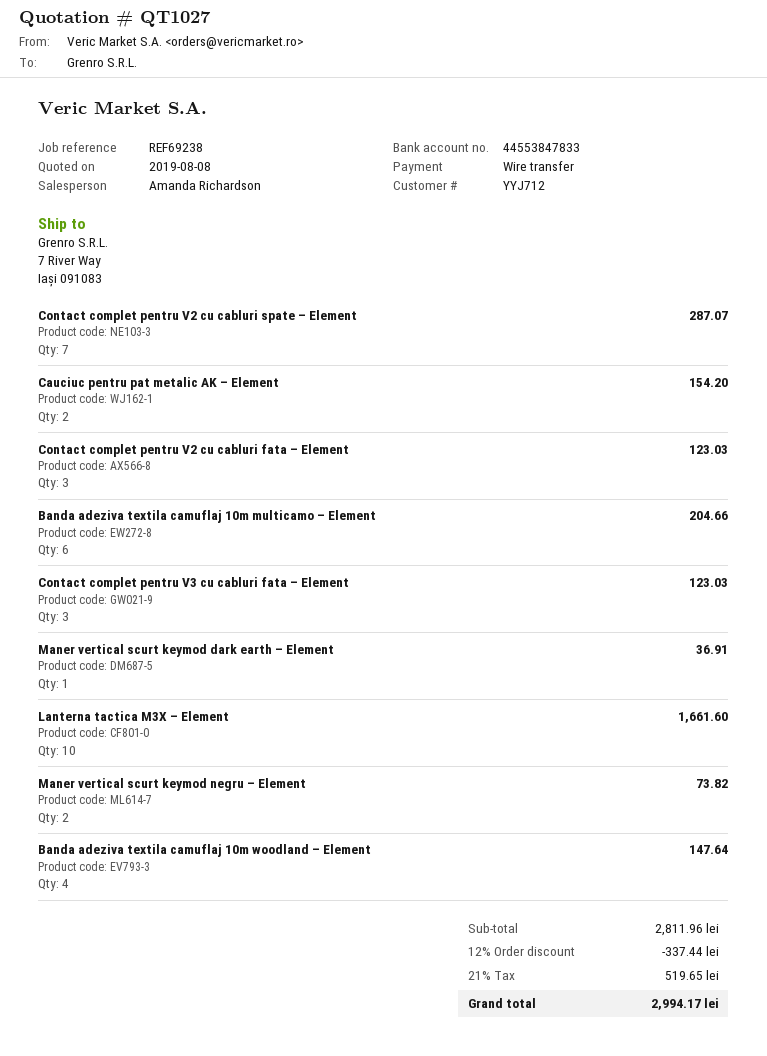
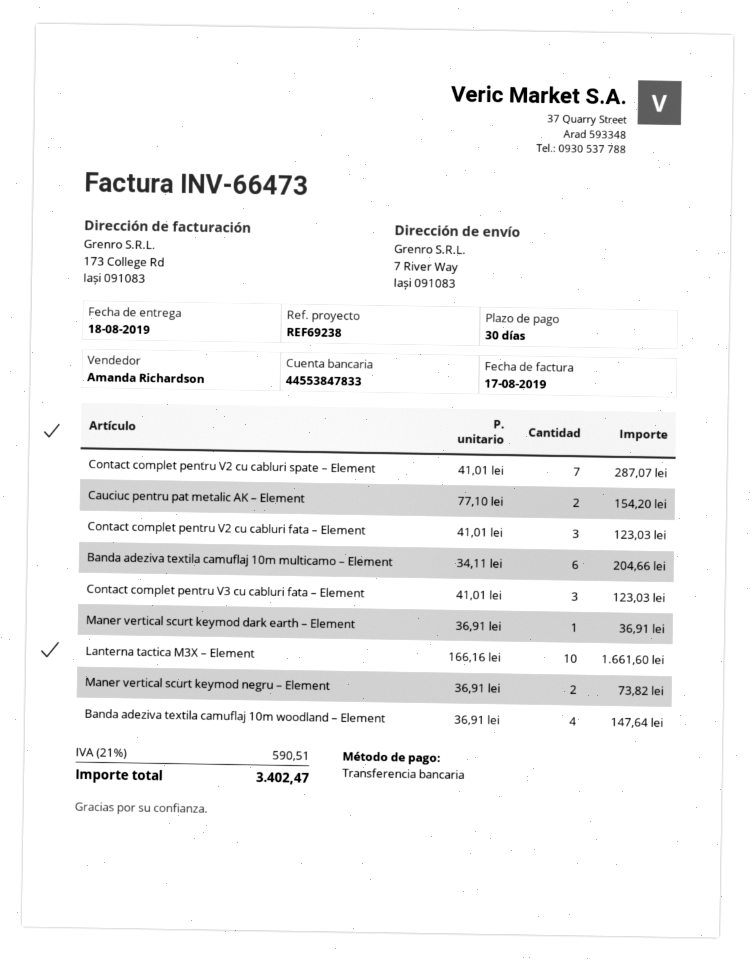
discount: 12% = 337.44 -> none
tax: 21% = 519.65 -> 21% = 590.51
total: 2994.17 -> 3402.47

